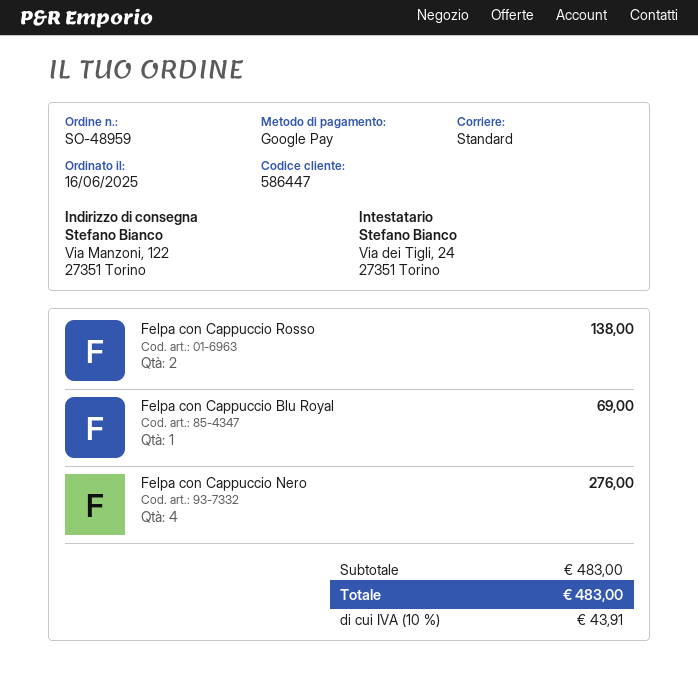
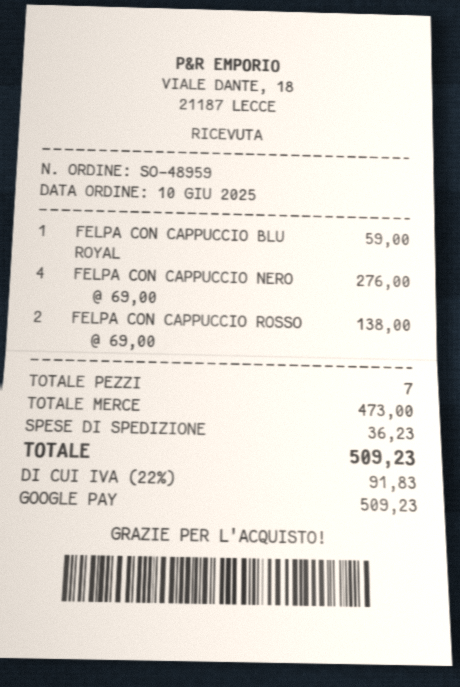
order date: 2025-06-16 -> 2025-06-10
Felpa con Cappuccio Blu Royal: 1 for 69.00 -> 1 for 59.00
subtotal: 483.00 -> 473.00
shipping: none -> 36.23
tax: 10% = 43.91 -> 22% = 91.83
total: 483.00 -> 509.23

